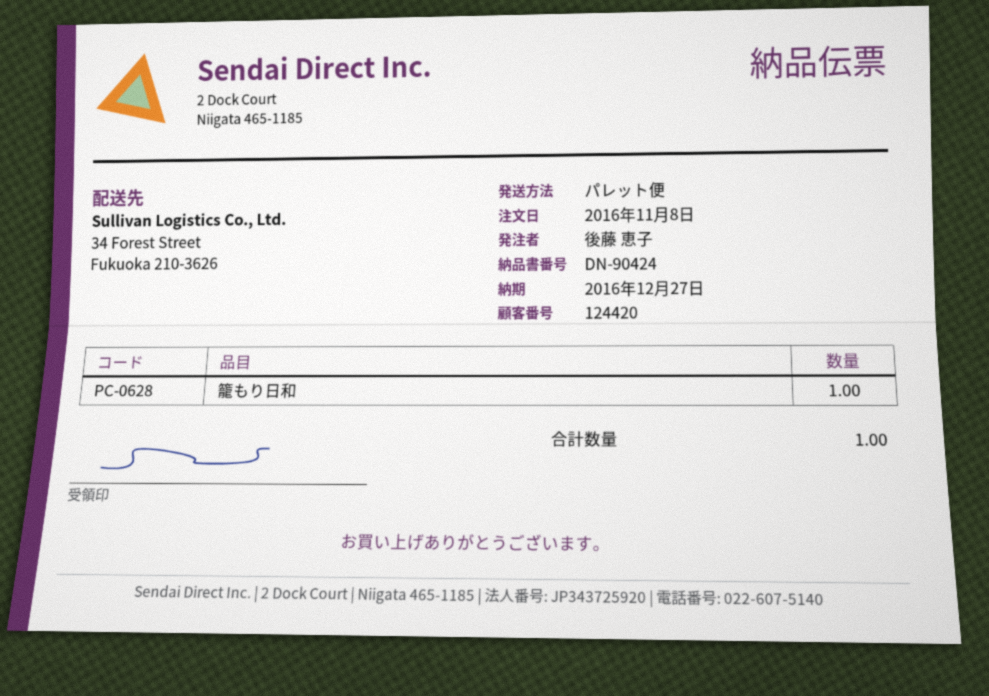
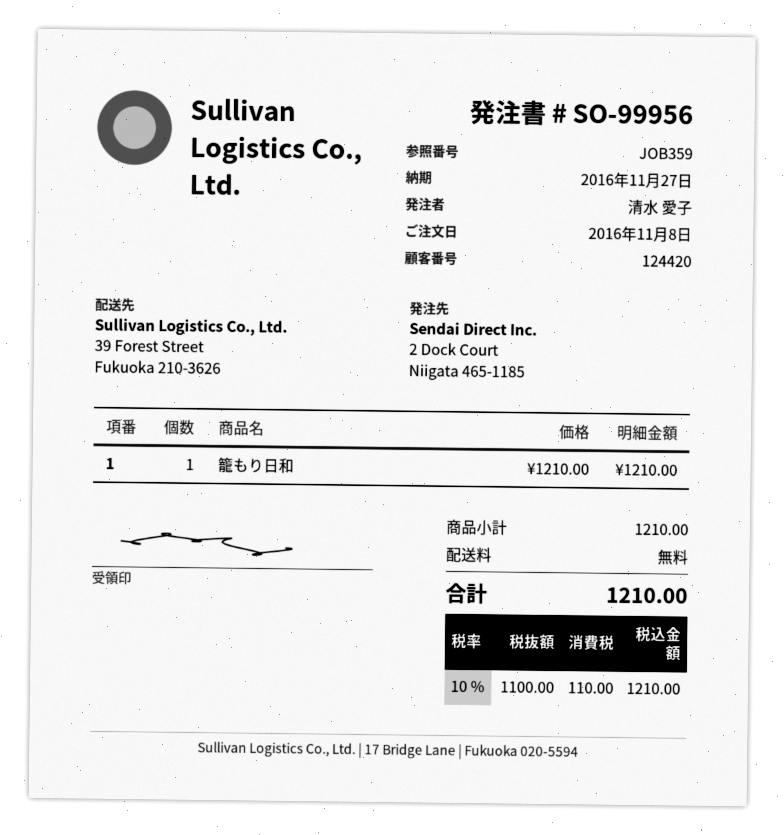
delivery date: 2016-12-27 -> 2016-11-27
ordered by: 後藤 恵子 -> 清水 愛子
ship to: 34 Forest Street, Fukuoka 210-3626 -> 39 Forest Street, Fukuoka 210-3626

